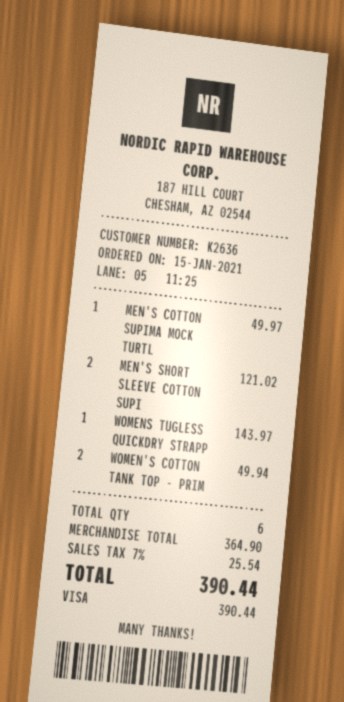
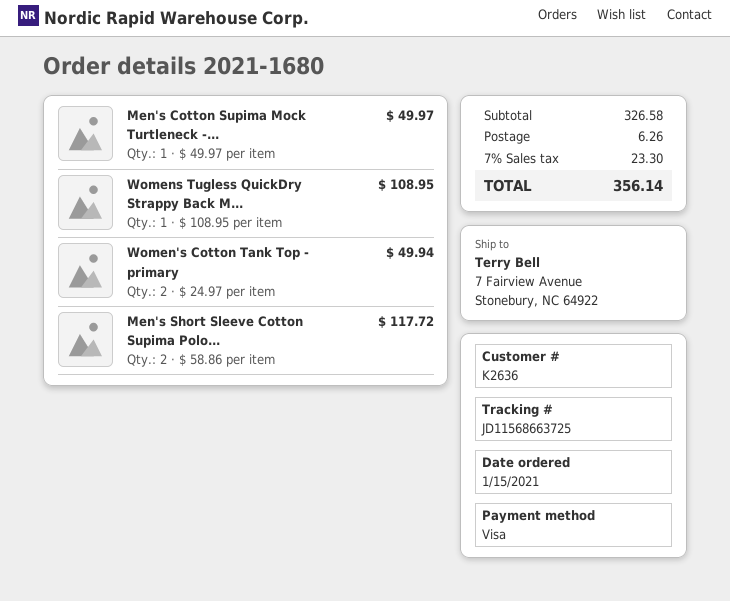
MEN'S SHORT SLEEVE COTTON SUPI: 2 for 121.02 -> 2 for 117.72
WOMENS TUGLESS QUICKDRY STRAPP: 1 for 143.97 -> 1 for 108.95
subtotal: 364.90 -> 326.58
shipping: none -> 6.26
tax: 7% = 25.54 -> 7% = 23.30
total: 390.44 -> 356.14

